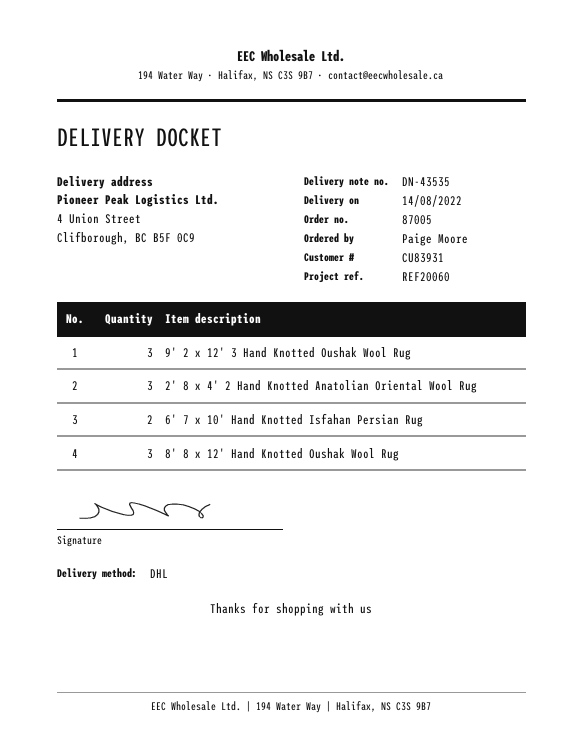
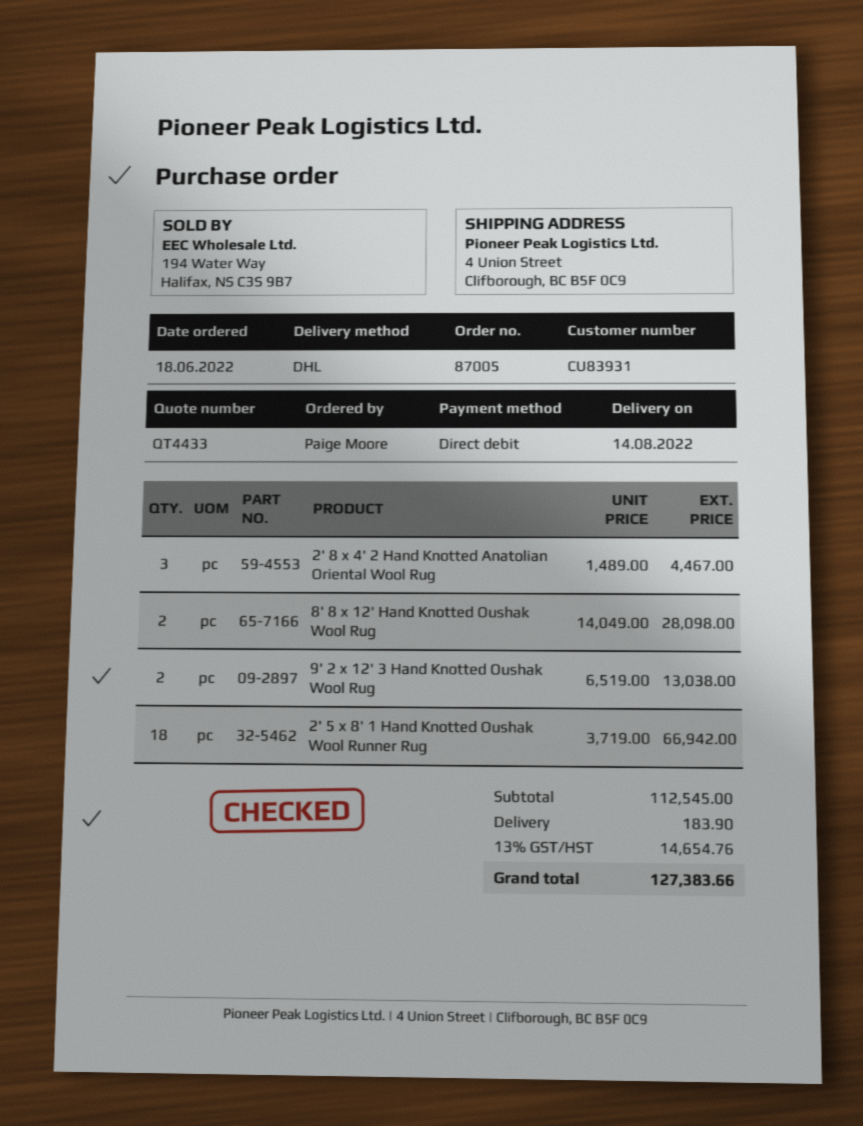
9' 2 x 12' 3 Hand Knotted Oushak Wool Rug: 3 -> 2
6' 7 x 10' Hand Knotted Isfahan Persian Rug: 2 -> none
8' 8 x 12' Hand Knotted Oushak Wool Rug: 3 -> 2
2' 5 x 8' 1 Hand Knotted Oushak Wool Runner Rug: none -> 18

